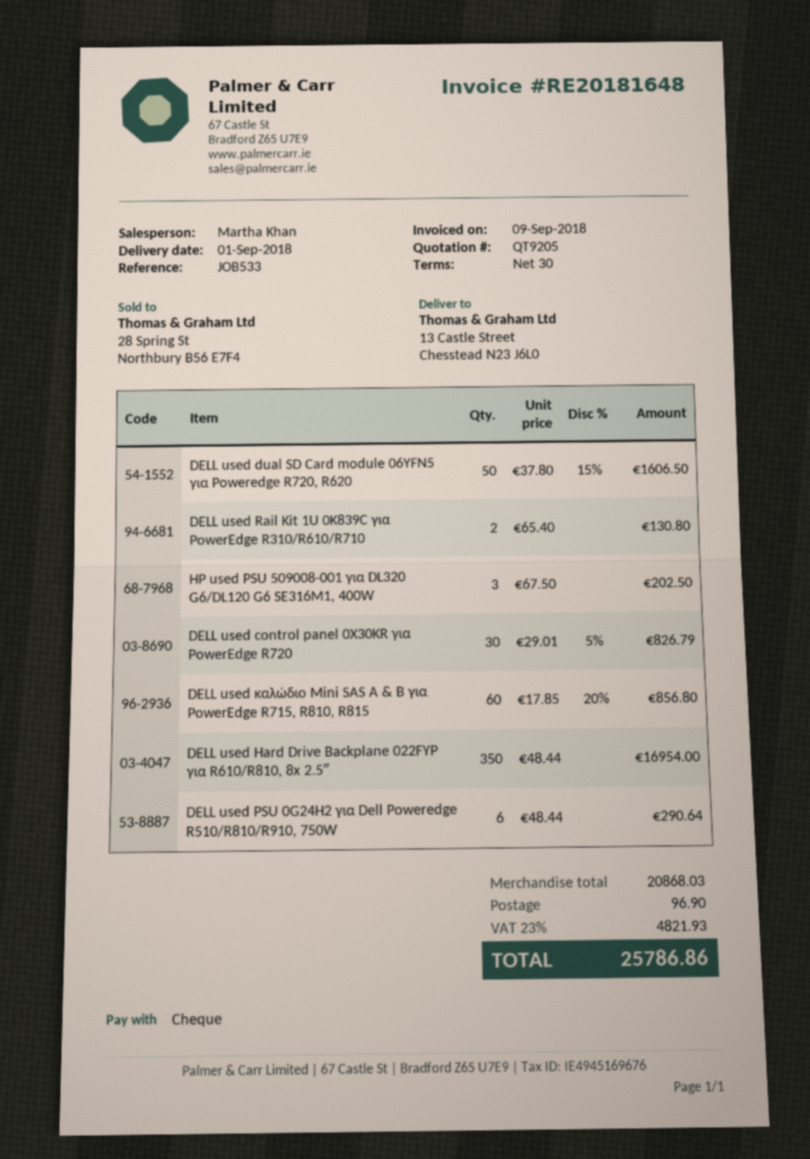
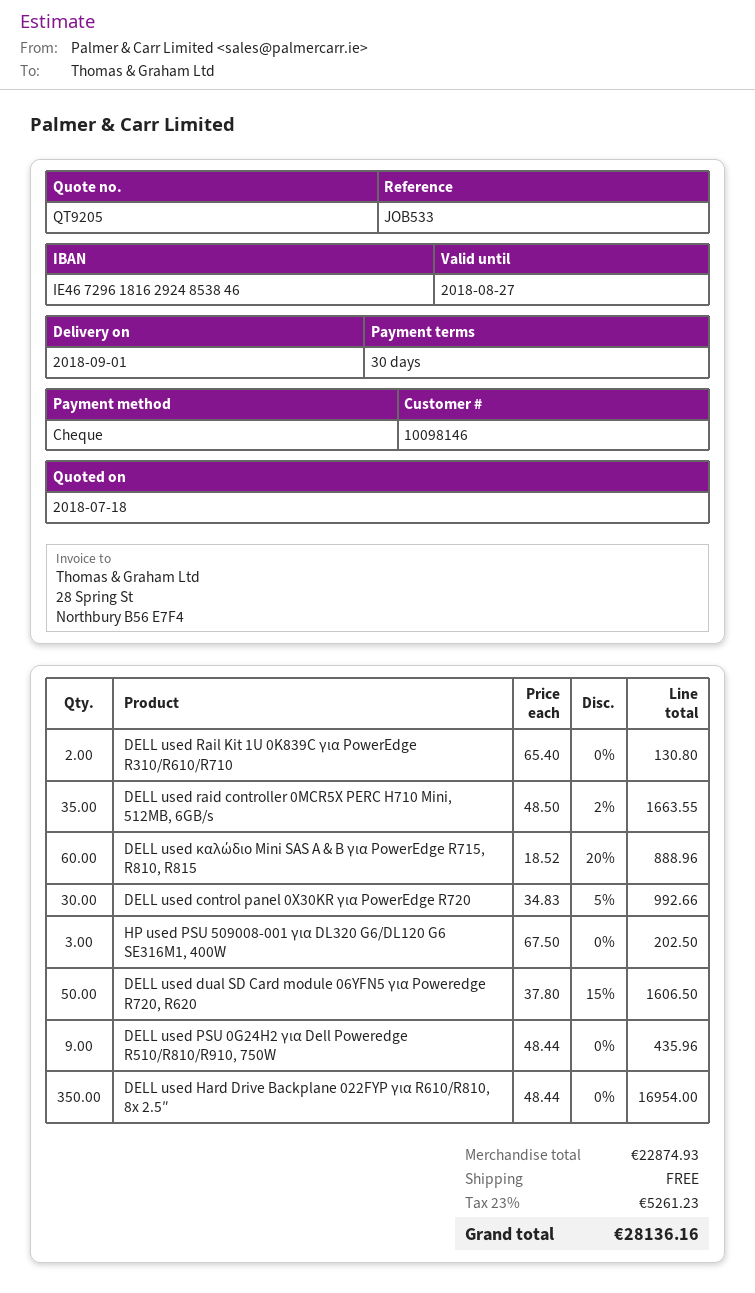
DELL used control panel 0X30KR για PowerEdge R720: 30 x 29.01 - 5% = 826.79 -> 30 x 34.83 - 5% = 992.66
DELL used καλώδιο Mini SAS A & B για PowerEdge R715, R810, R815: 60 x 17.85 - 20% = 856.80 -> 60 x 18.52 - 20% = 888.96
DELL used PSU 0G24H2 για Dell Poweredge R510/R810/R910, 750W: 6 x 48.44 = 290.64 -> 9 x 48.44 = 435.96
DELL used raid controller 0MCR5X PERC H710 Mini, 512MB, 6GB/s: none -> 35 x 48.50 - 2% = 1663.55
subtotal: 20868.03 -> 22874.93
shipping: 96.90 -> 0.00
tax: 23% = 4821.93 -> 23% = 5261.23
total: 25786.86 -> 28136.16

